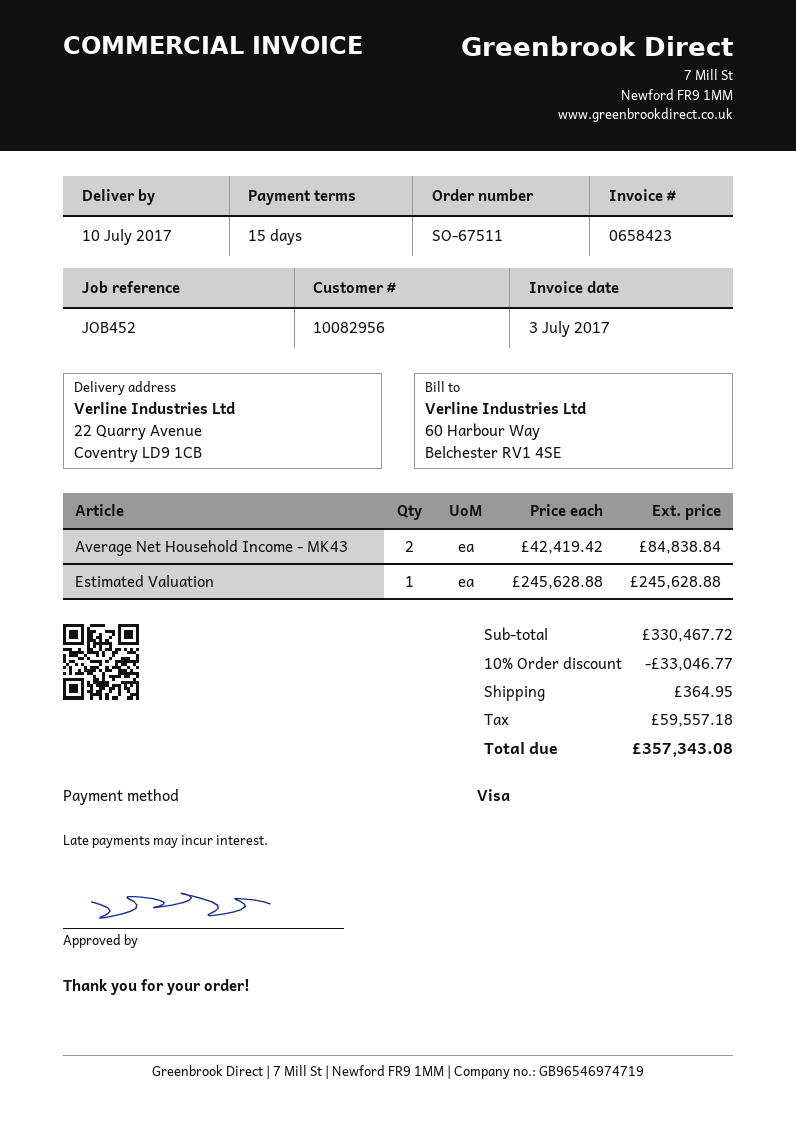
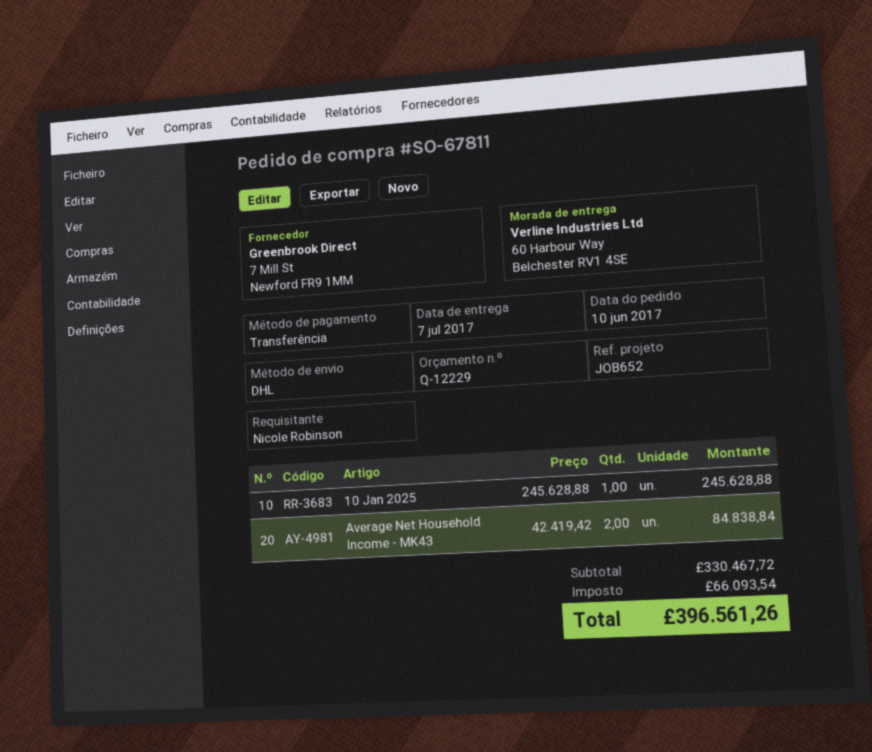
order number: SO-67511 -> SO-67811
delivery date: 2017-07-10 -> 2017-07-07
reference: JOB452 -> JOB652
payment method: Visa -> bank transfer
ship to: 22 Quarry Avenue, Coventry LD9 1CB -> 60 Harbour Way, Belchester RV1 4SE
Estimated Valuation: 1 x 245628.88 = 245628.88 -> none
10 Jan 2025: none -> 1 x 245628.88 = 245628.88
discount: 10% = 33046.77 -> none
shipping: 364.95 -> none
tax: 59557.18 -> 66093.54
total: 357343.08 -> 396561.26

